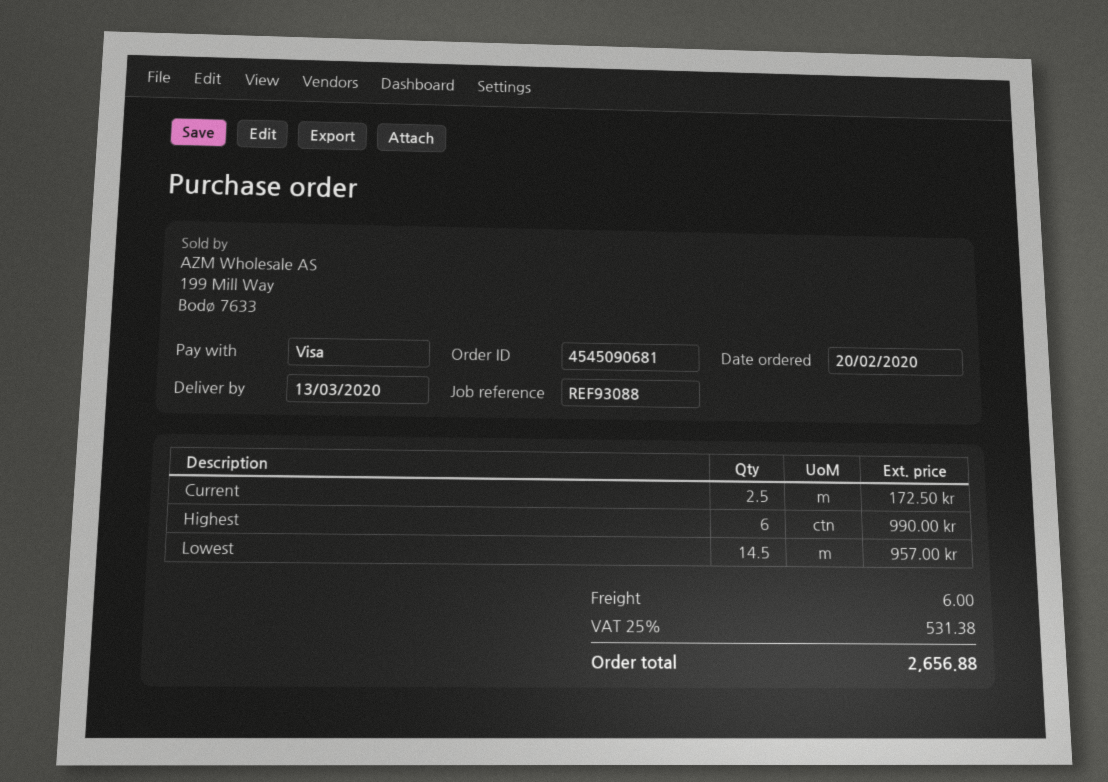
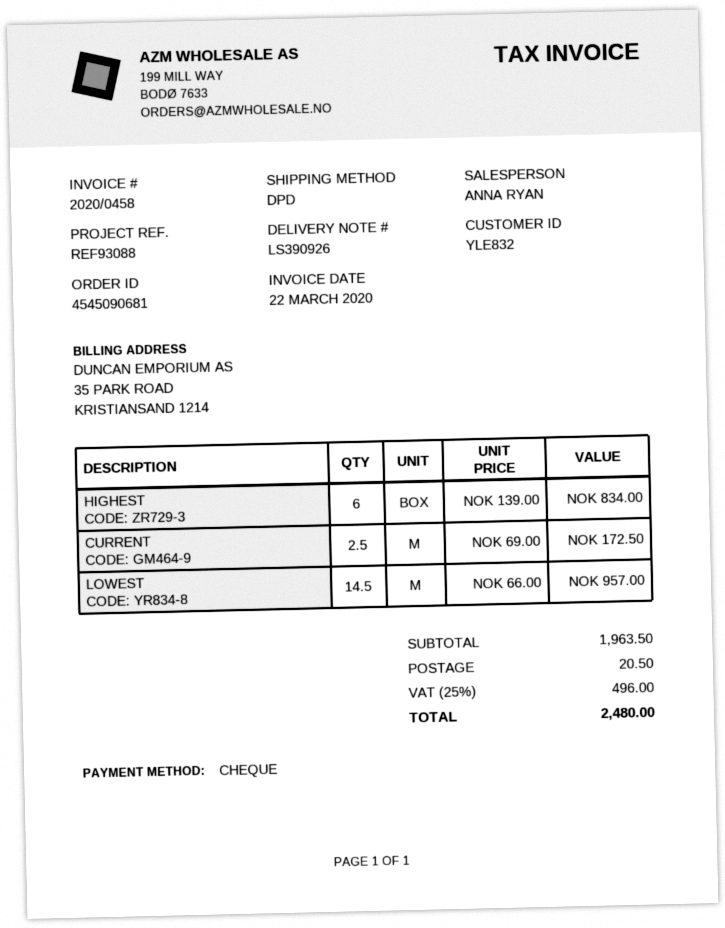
payment method: Visa -> cheque
Highest: 6 for 990.00 -> 6 for 834.00
shipping: 6.00 -> 20.50
tax: 25% = 531.38 -> 25% = 496.00
total: 2656.88 -> 2480.00

